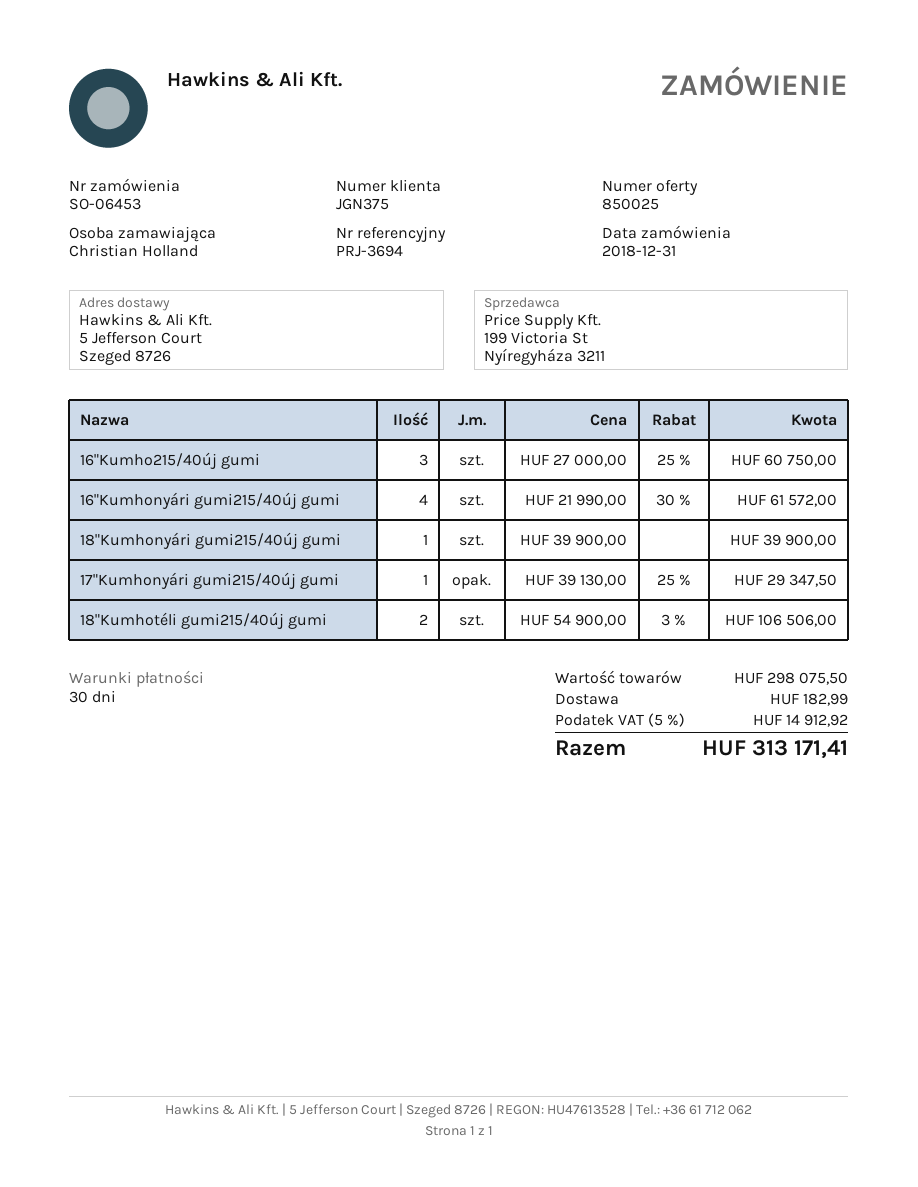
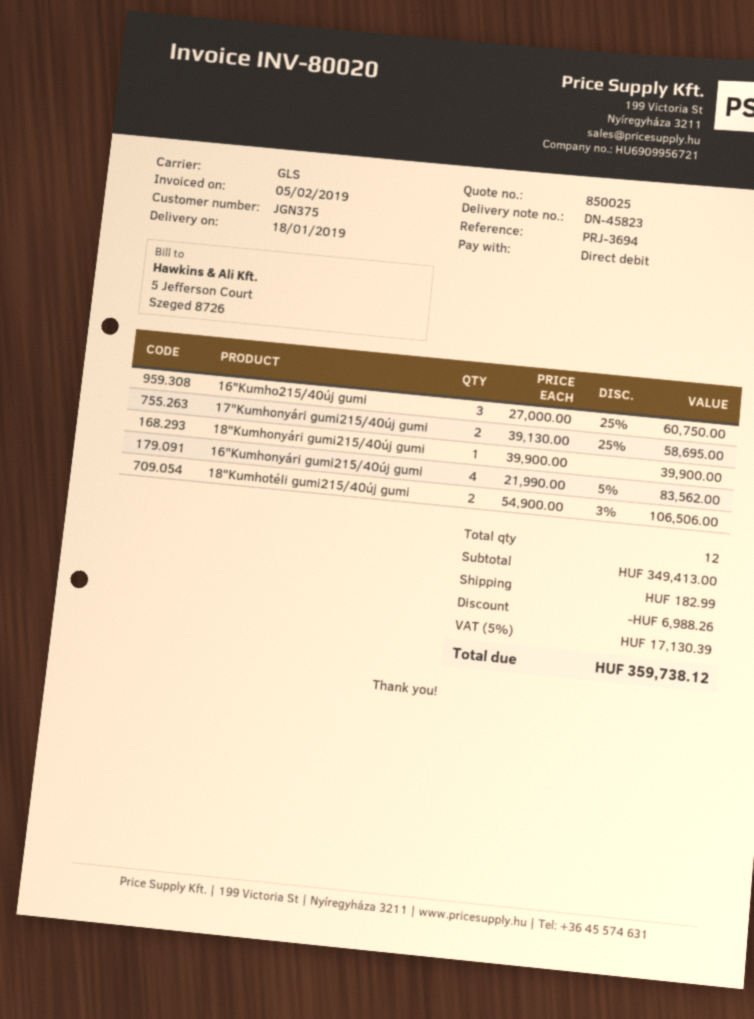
16"Kumhonyári gumi215/40új gumi: 4 x 21990.00 - 30% = 61572.00 -> 4 x 21990.00 - 5% = 83562.00
17"Kumhonyári gumi215/40új gumi: 1 x 39130.00 - 25% = 29347.50 -> 2 x 39130.00 - 25% = 58695.00
subtotal: 298075.50 -> 349413.00
discount: none -> 6988.26
tax: 5% = 14912.92 -> 5% = 17130.39
total: 313171.41 -> 359738.12

